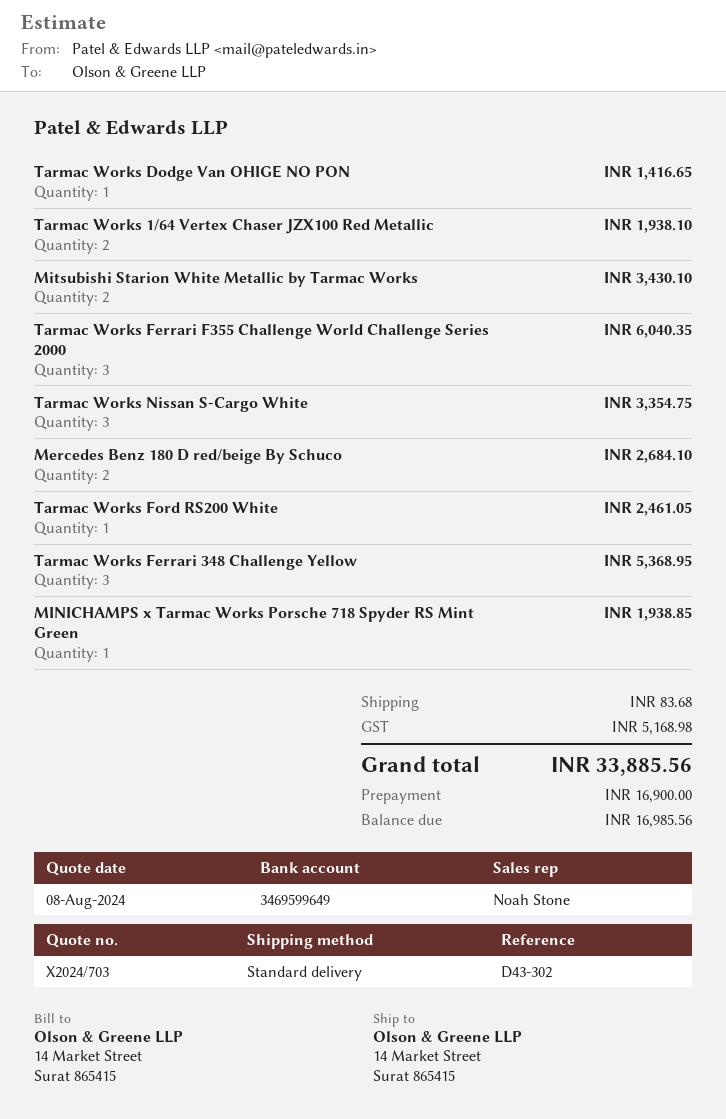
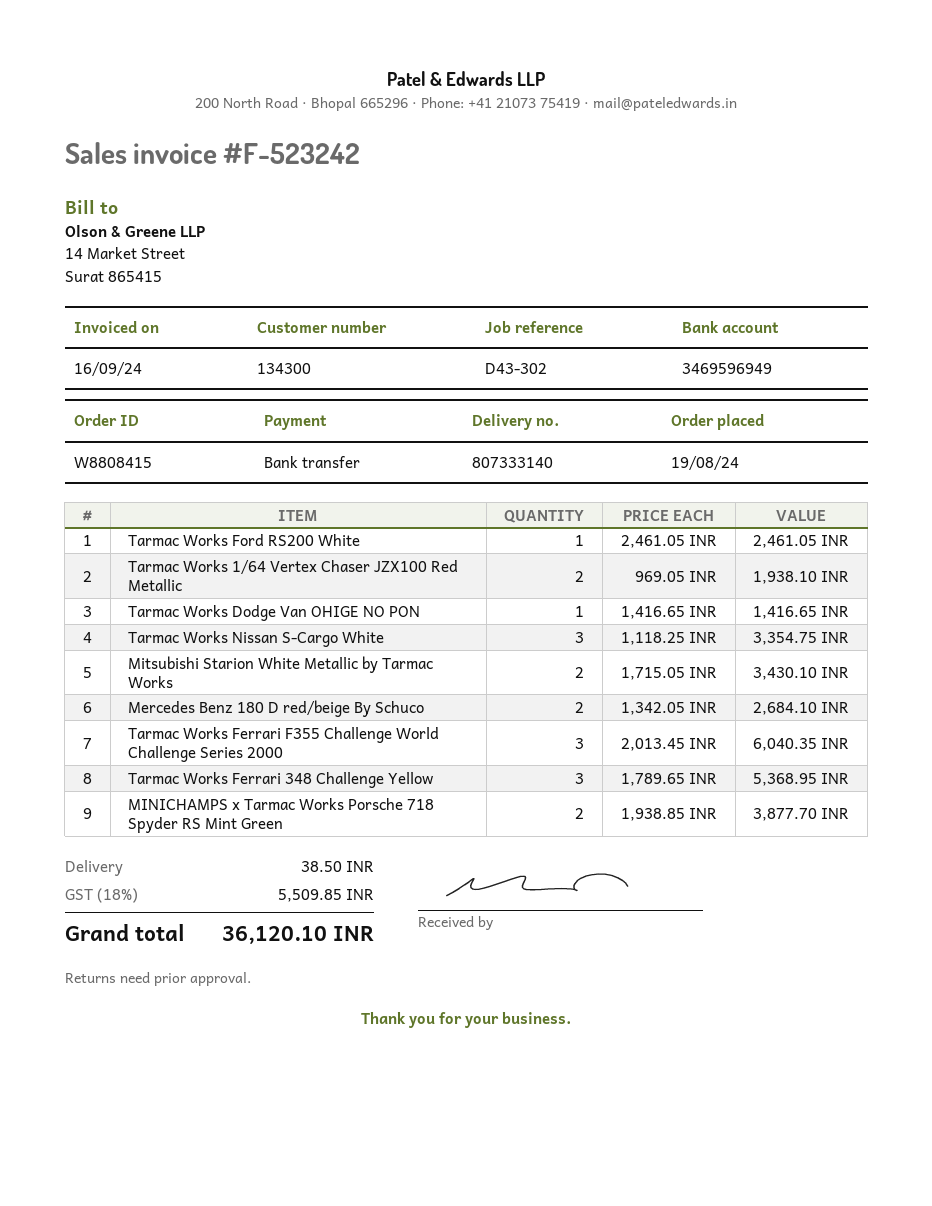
bank account: 3469599649 -> 3469596949
MINICHAMPS x Tarmac Works Porsche 718 Spyder RS Mint Green: 1 for 1938.85 -> 2 for 3877.70
shipping: 83.68 -> 38.50
tax: 5168.98 -> 5509.85
total: 33885.56 -> 36120.10

